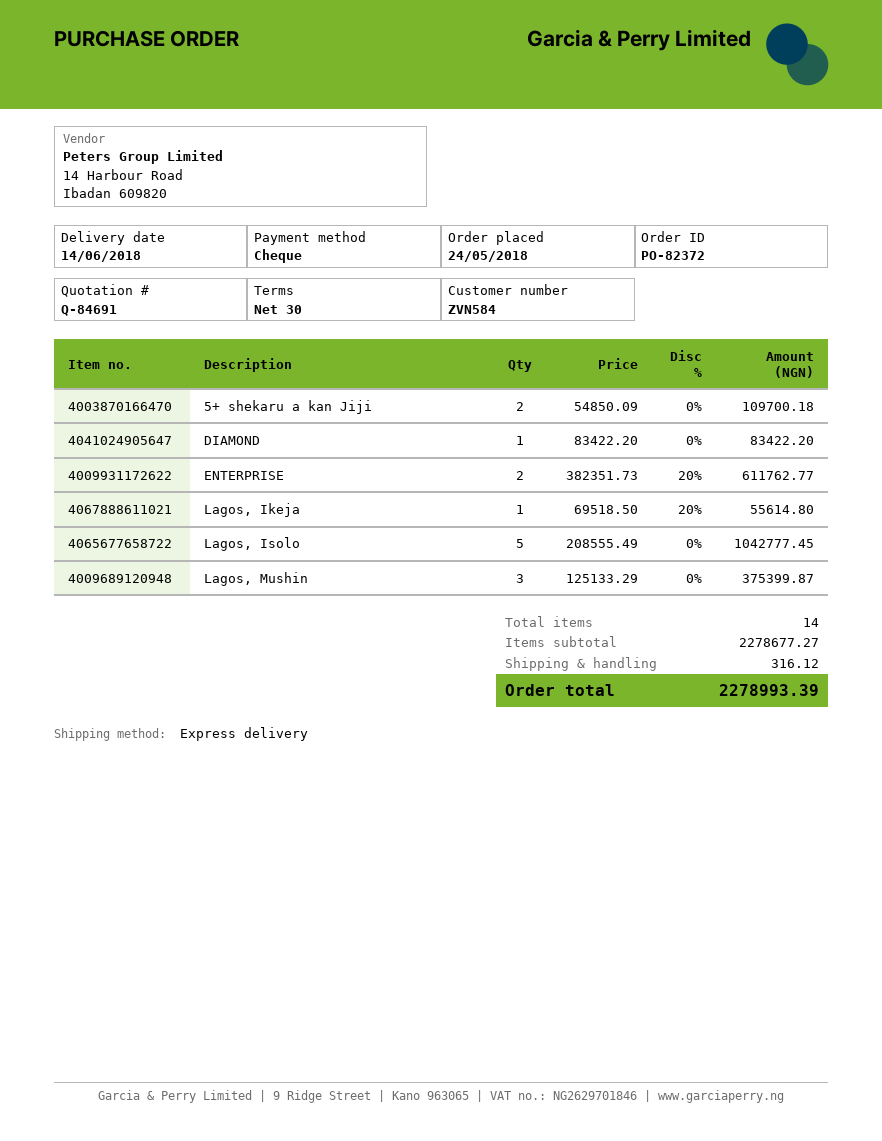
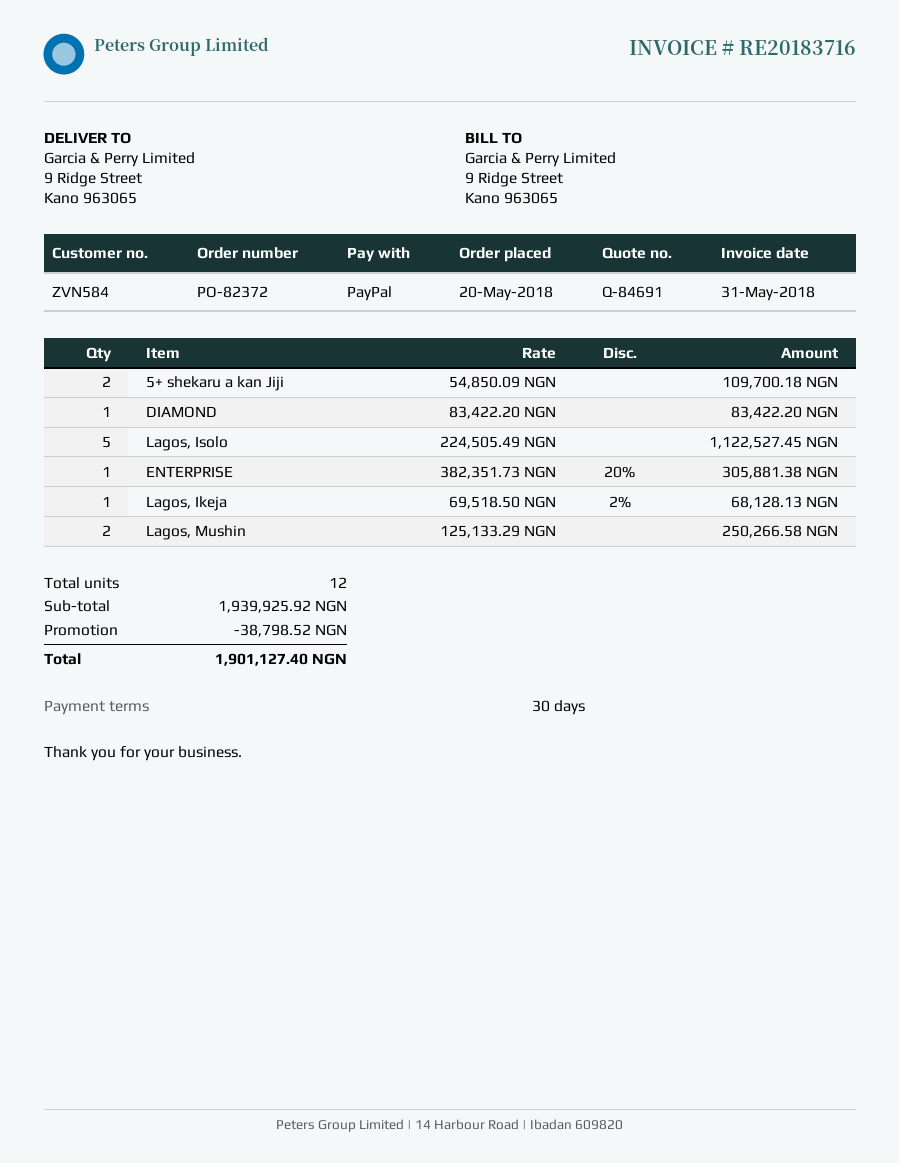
order date: 2018-05-24 -> 2018-05-20
payment method: cheque -> PayPal
ENTERPRISE: 2 x 382351.73 - 20% = 611762.77 -> 1 x 382351.73 - 20% = 305881.38
Lagos, Ikeja: 1 x 69518.50 - 20% = 55614.80 -> 1 x 69518.50 - 2% = 68128.13
Lagos, Isolo: 5 x 208555.49 = 1042777.45 -> 5 x 224505.49 = 1122527.45
Lagos, Mushin: 3 x 125133.29 = 375399.87 -> 2 x 125133.29 = 250266.58
total quantity: 14 -> 12
subtotal: 2278677.27 -> 1939925.92
discount: none -> 38798.52
shipping: 316.12 -> none
total: 2278993.39 -> 1901127.40

